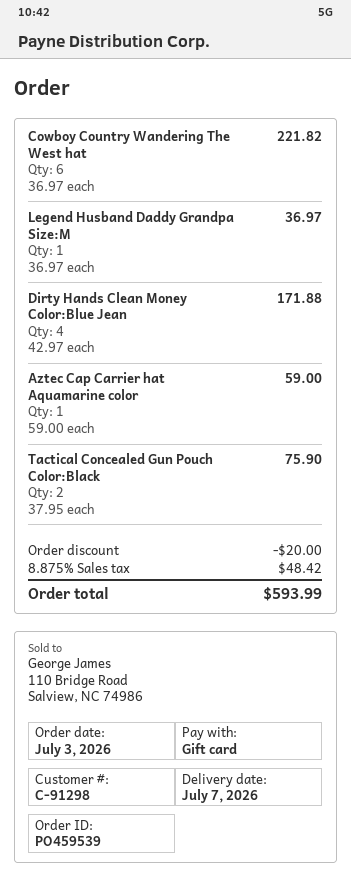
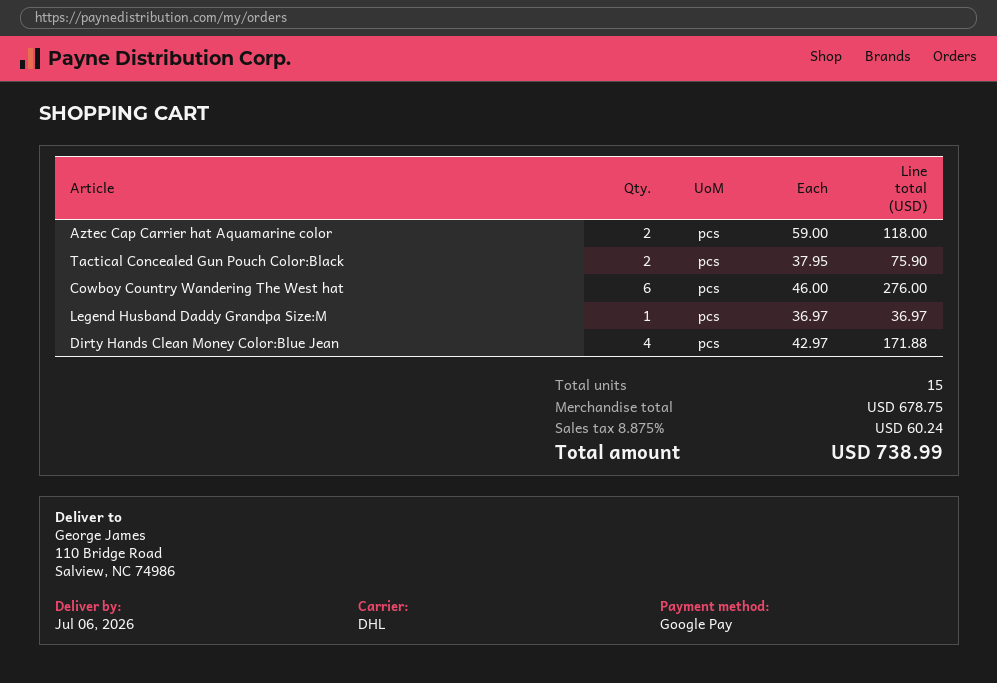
delivery date: 2026-07-07 -> 2026-07-06
payment method: gift card -> Google Pay
Cowboy Country Wandering The West hat: 6 x 36.97 = 221.82 -> 6 x 46.00 = 276.00
Aztec Cap Carrier hat Aquamarine color: 1 x 59.00 = 59.00 -> 2 x 59.00 = 118.00
discount: 20.00 -> none
tax: 8.875% = 48.42 -> 8.875% = 60.24
total: 593.99 -> 738.99

